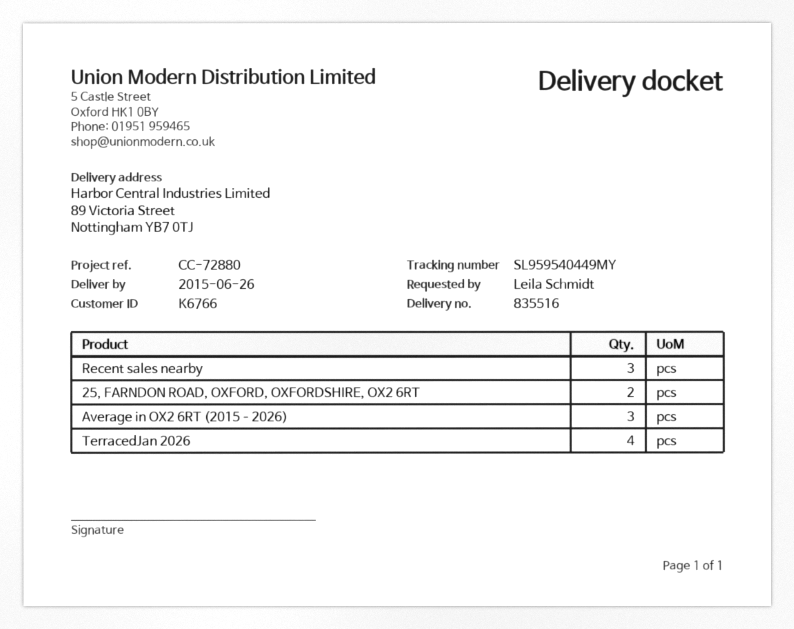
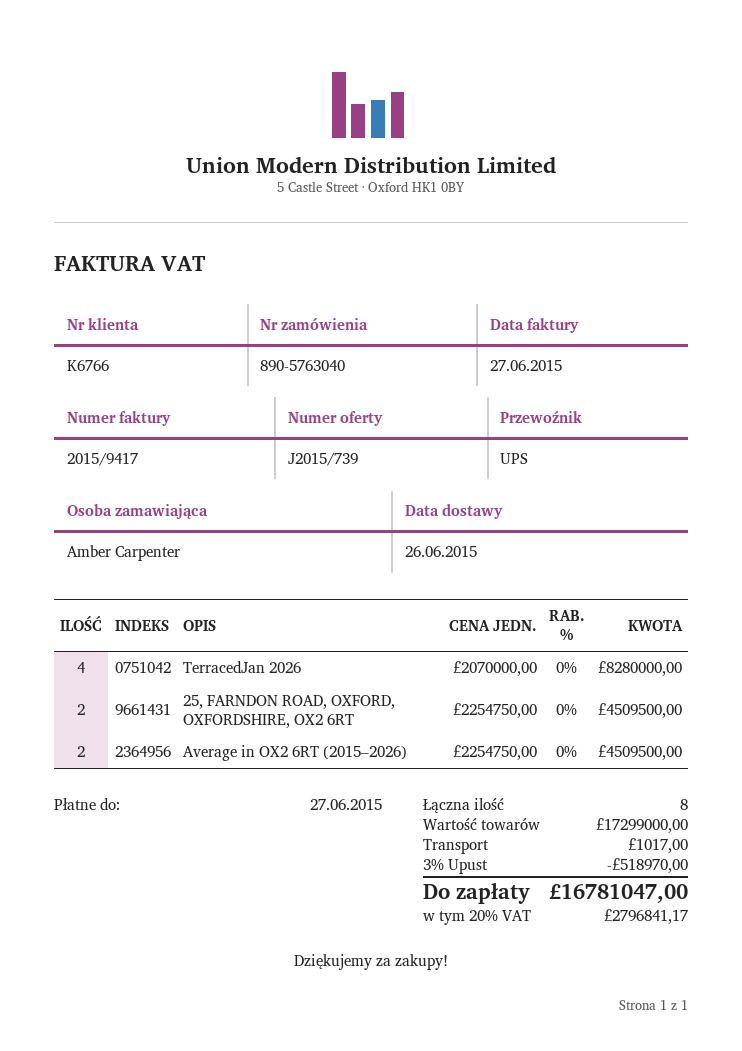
ordered by: Leila Schmidt -> Amber Carpenter
Recent sales nearby: 3 -> none
Average in OX2 6RT (2015–2026): 3 -> 2

